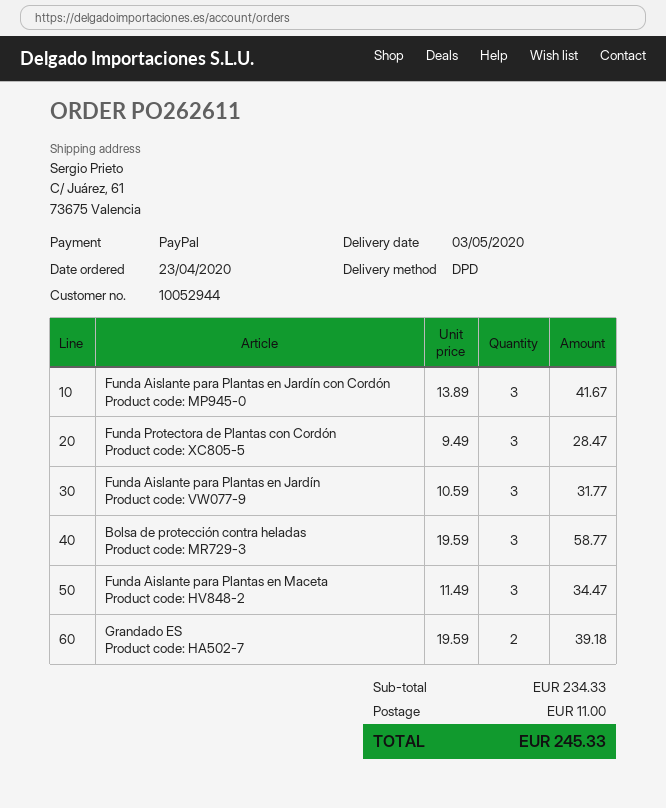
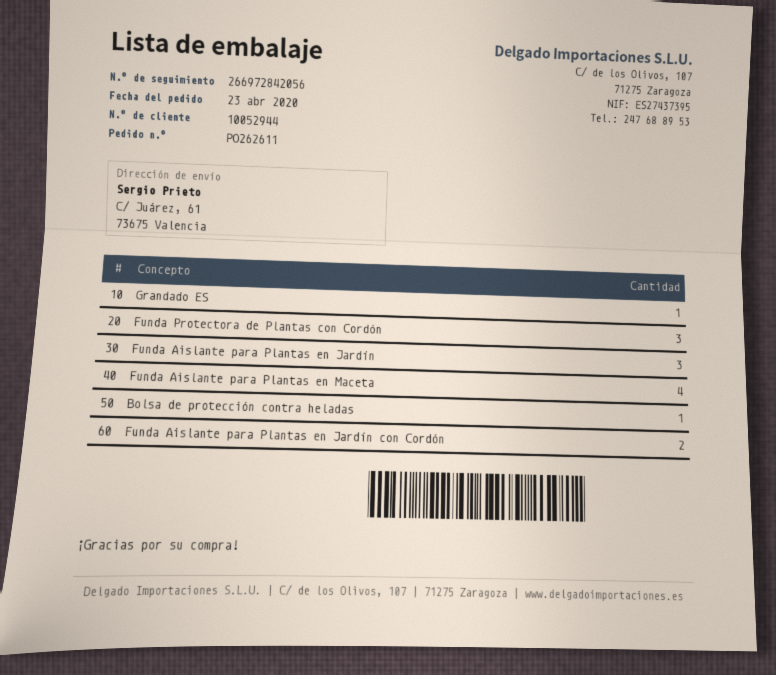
Funda Aislante para Plantas en Jardín con Cordón: 3 -> 2
Bolsa de protección contra heladas: 3 -> 1
Funda Aislante para Plantas en Maceta: 3 -> 4
Grandado ES: 2 -> 1

